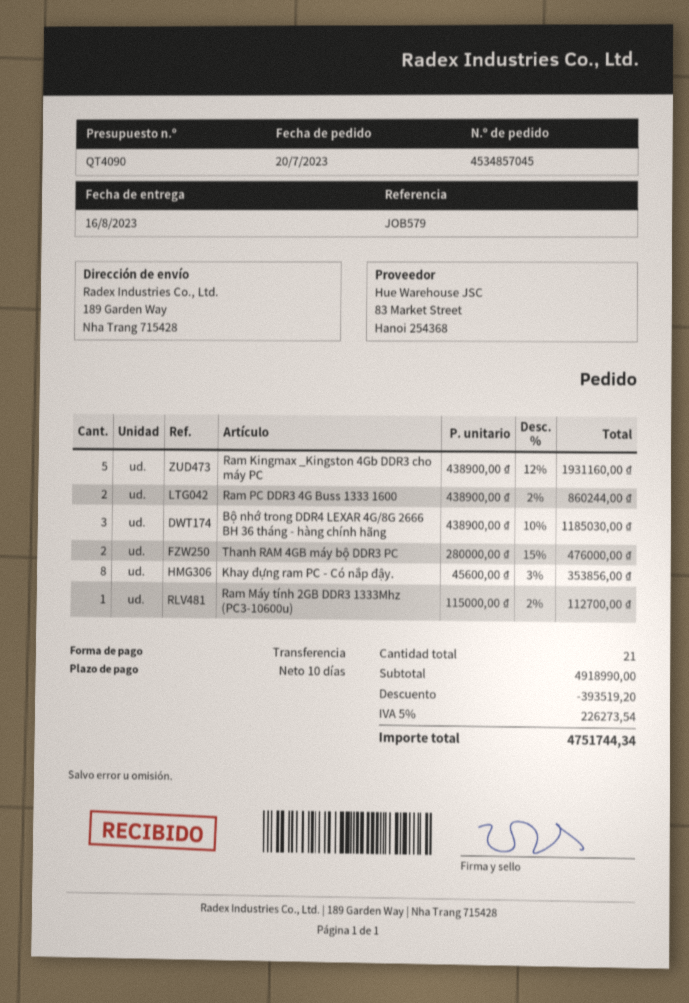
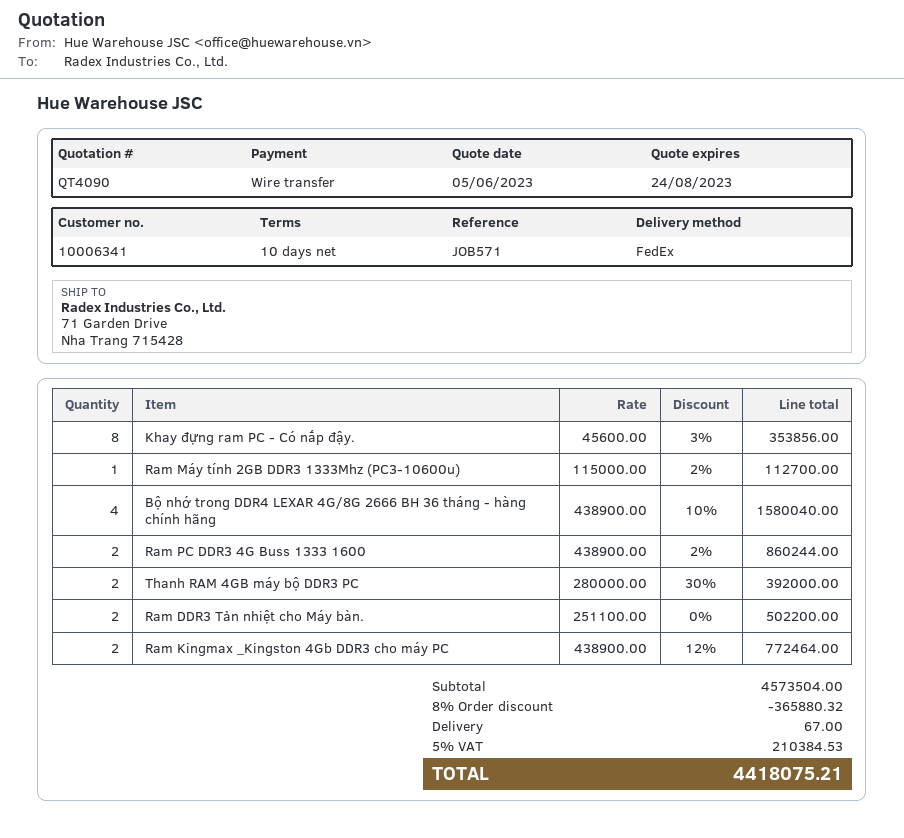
reference: JOB579 -> JOB571
ship to: 189 Garden Way, Nha Trang 715428 -> 71 Garden Drive, Nha Trang 715428
Ram Kingmax _Kingston 4Gb DDR3 cho máy PC: 5 x 438900.00 - 12% = 1931160.00 -> 2 x 438900.00 - 12% = 772464.00
Bộ nhớ trong DDR4 LEXAR 4G/8G 2666 BH 36 tháng - hàng chính hãng: 3 x 438900.00 - 10% = 1185030.00 -> 4 x 438900.00 - 10% = 1580040.00
Thanh RAM 4GB máy bộ DDR3 PC: 2 x 280000.00 - 15% = 476000.00 -> 2 x 280000.00 - 30% = 392000.00
Ram DDR3 Tản nhiệt cho Máy bàn.: none -> 2 x 251100.00 = 502200.00
subtotal: 4918990.00 -> 4573504.00
discount: 393519.20 -> 365880.32
shipping: none -> 67.00
tax: 5% = 226273.54 -> 5% = 210384.53
total: 4751744.34 -> 4418075.21

